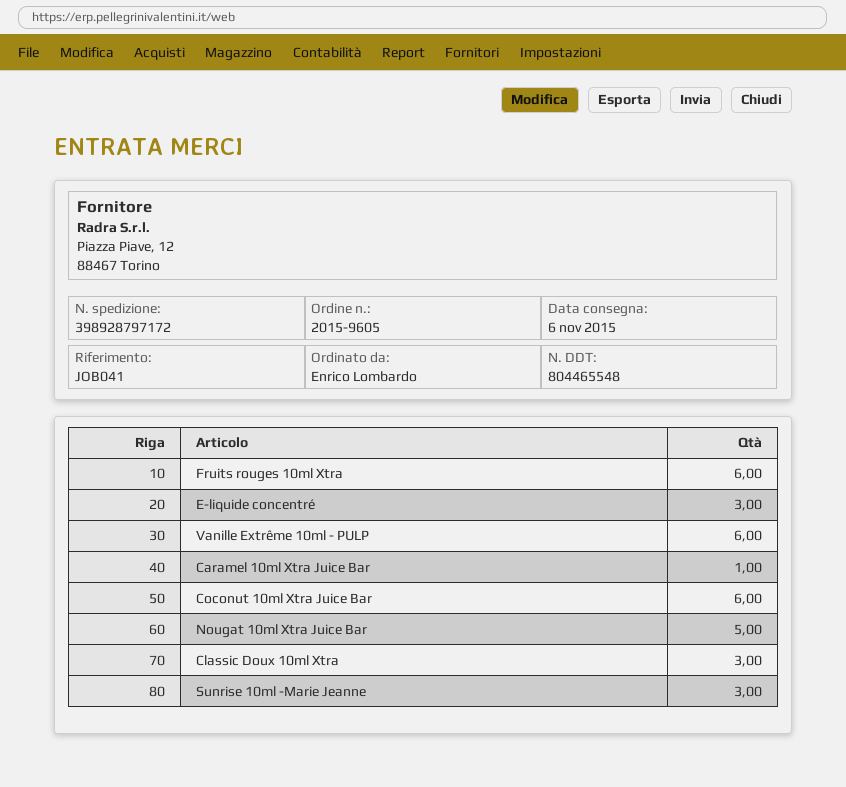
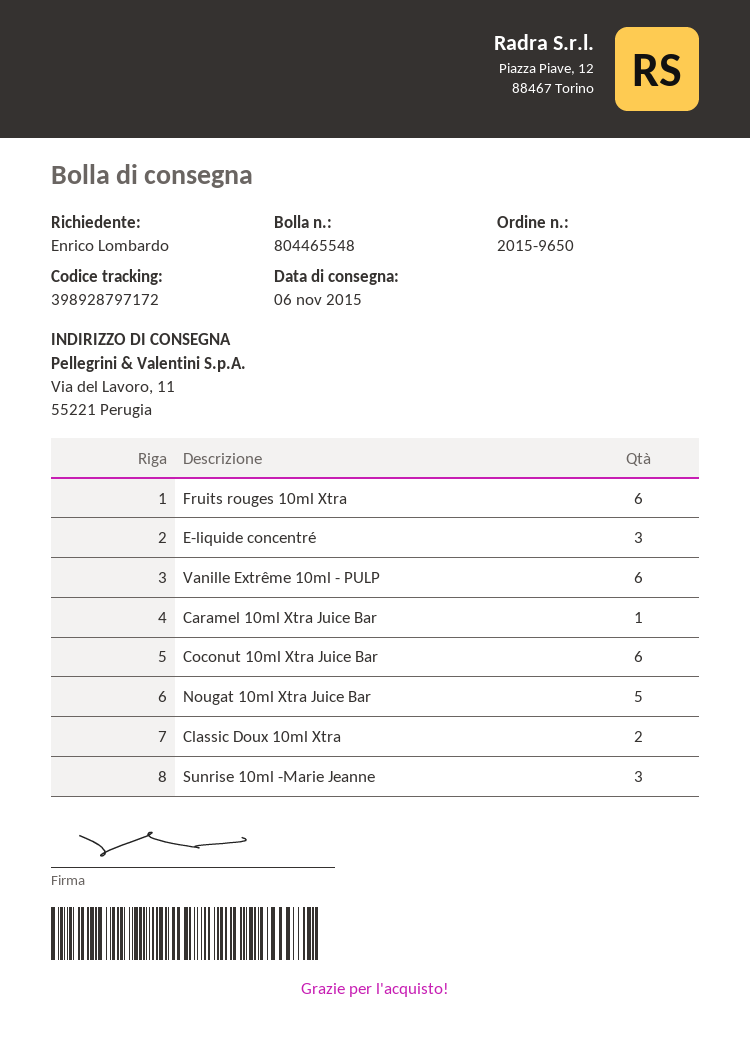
order number: 2015-9605 -> 2015-9650
Classic Doux 10ml Xtra: 3 -> 2

